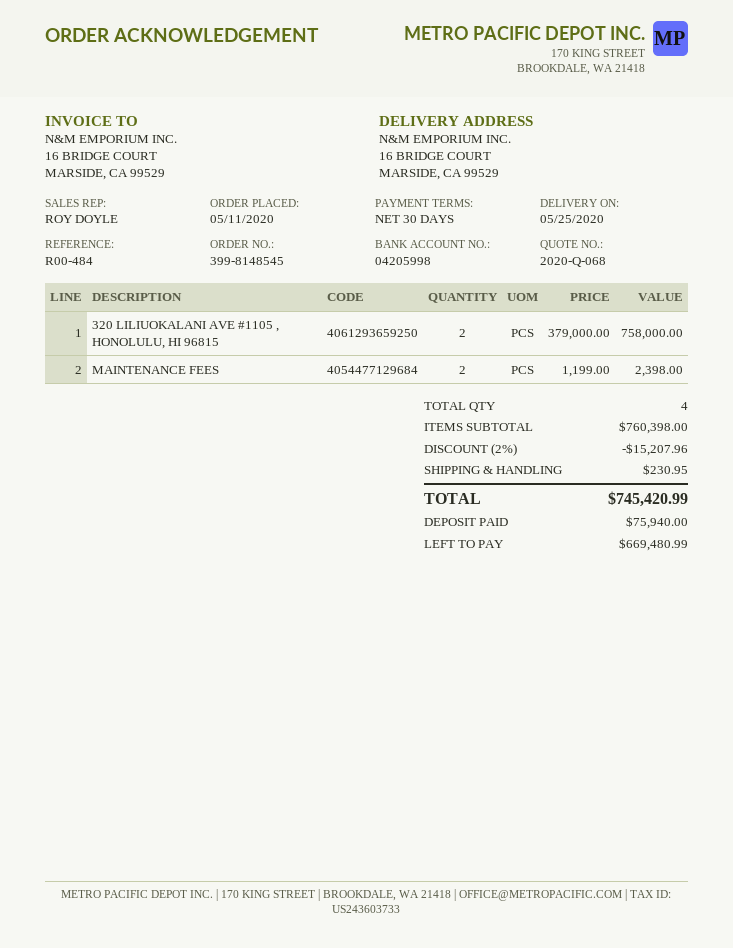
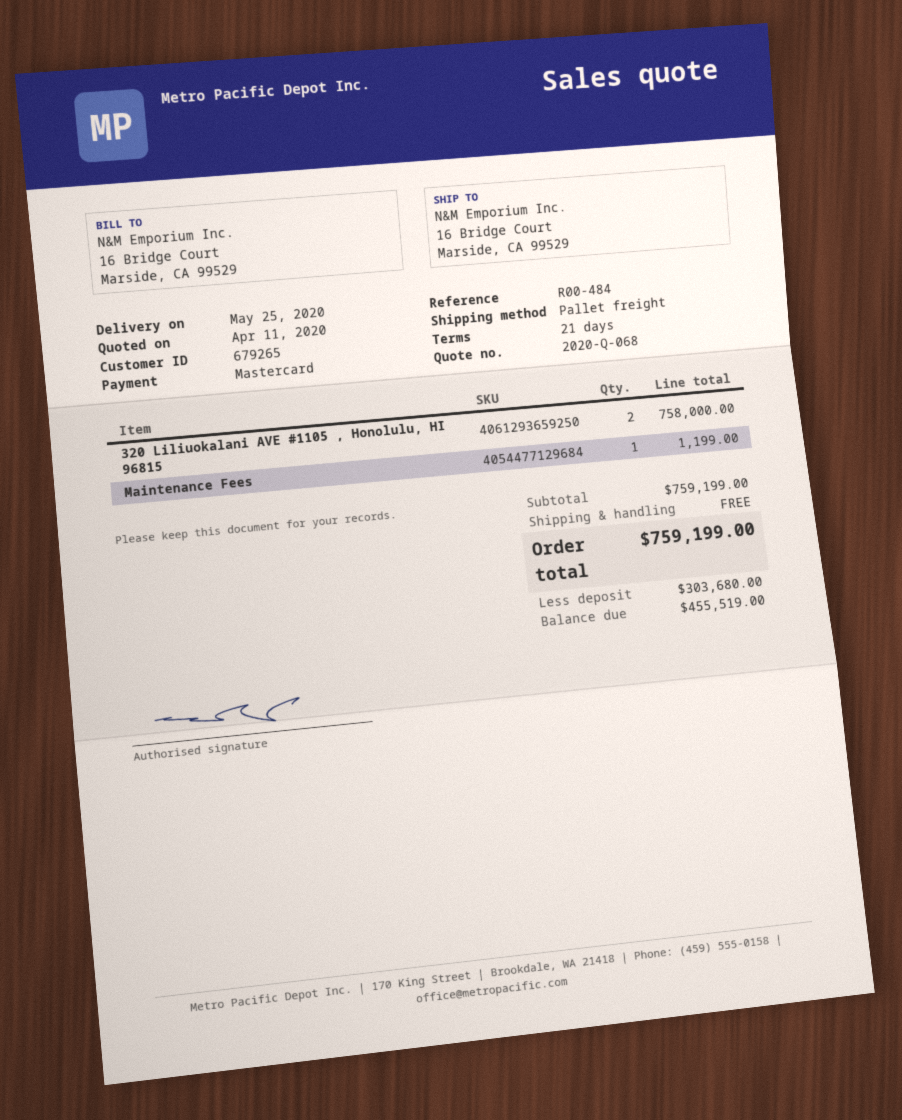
payment terms: 30 days -> 21 days
MAINTENANCE FEES: 2 for 2398.00 -> 1 for 1199.00
subtotal: 760398.00 -> 759199.00
discount: 2% = 15207.96 -> none
shipping: 230.95 -> 0.00
total: 745420.99 -> 759199.00
deposit: 75940.00 -> 303680.00
balance: 669480.99 -> 455519.00

